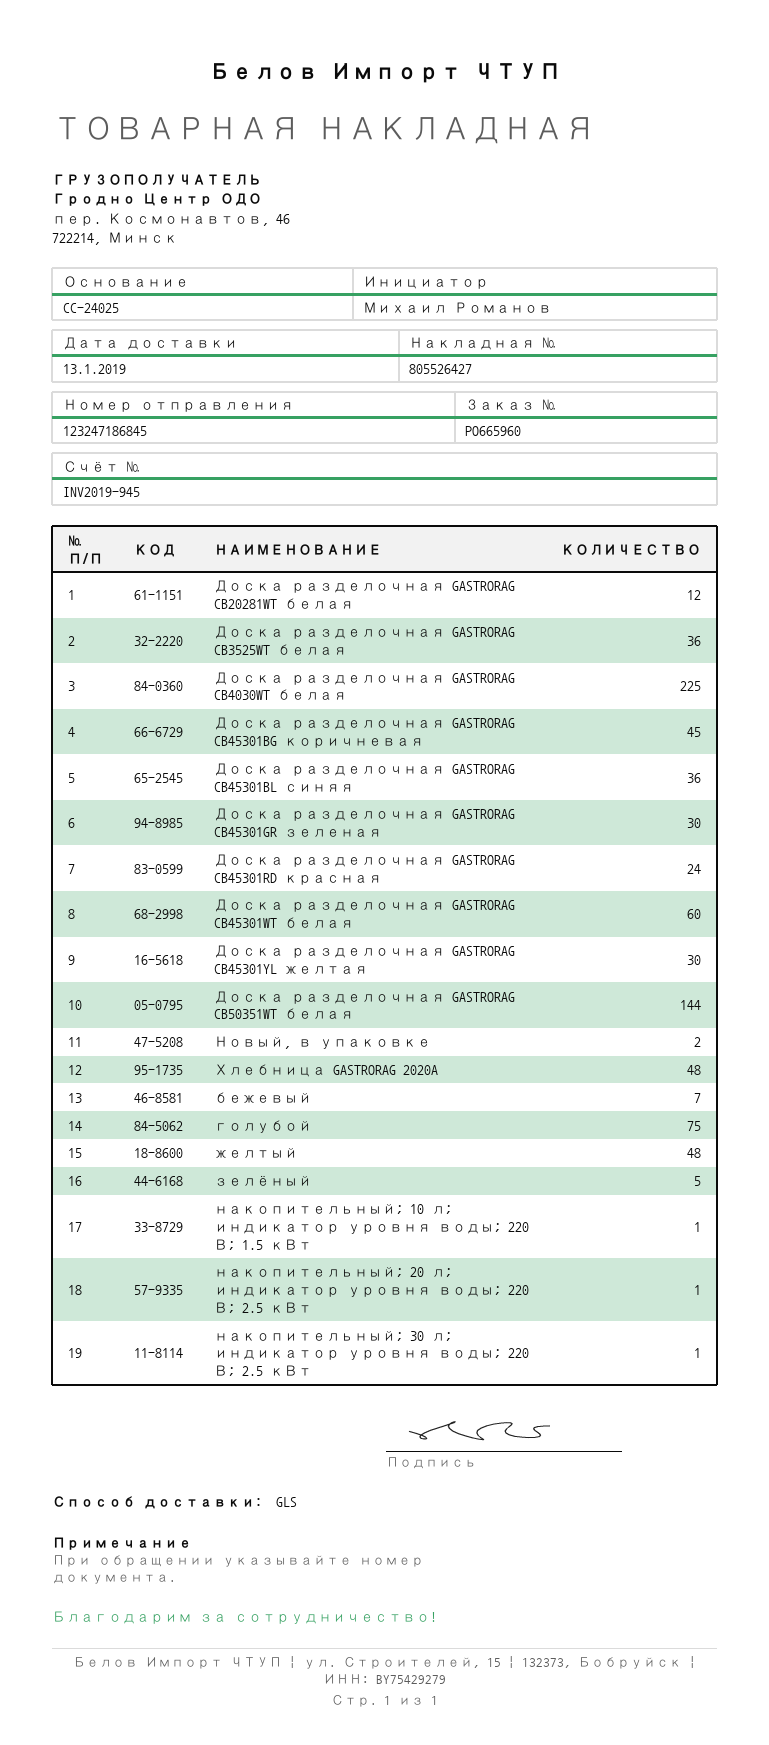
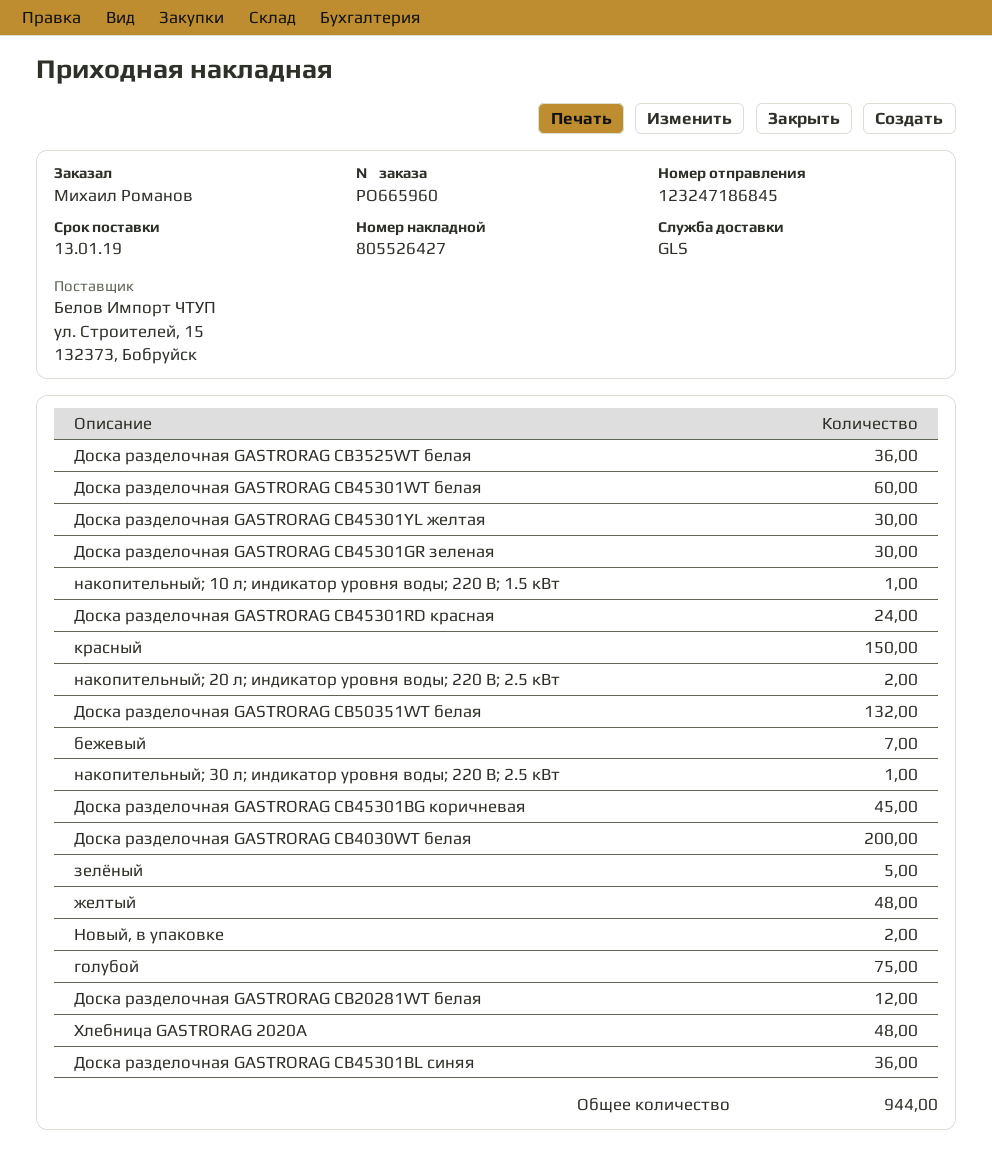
Доска разделочная GASTRORAG CB4030WT белая: 225 -> 200
Доска разделочная GASTRORAG CB50351WT белая: 144 -> 132
накопительный; 20 л; индикатор уровня воды; 220 В; 2.5 кВт: 1 -> 2
красный: none -> 150

